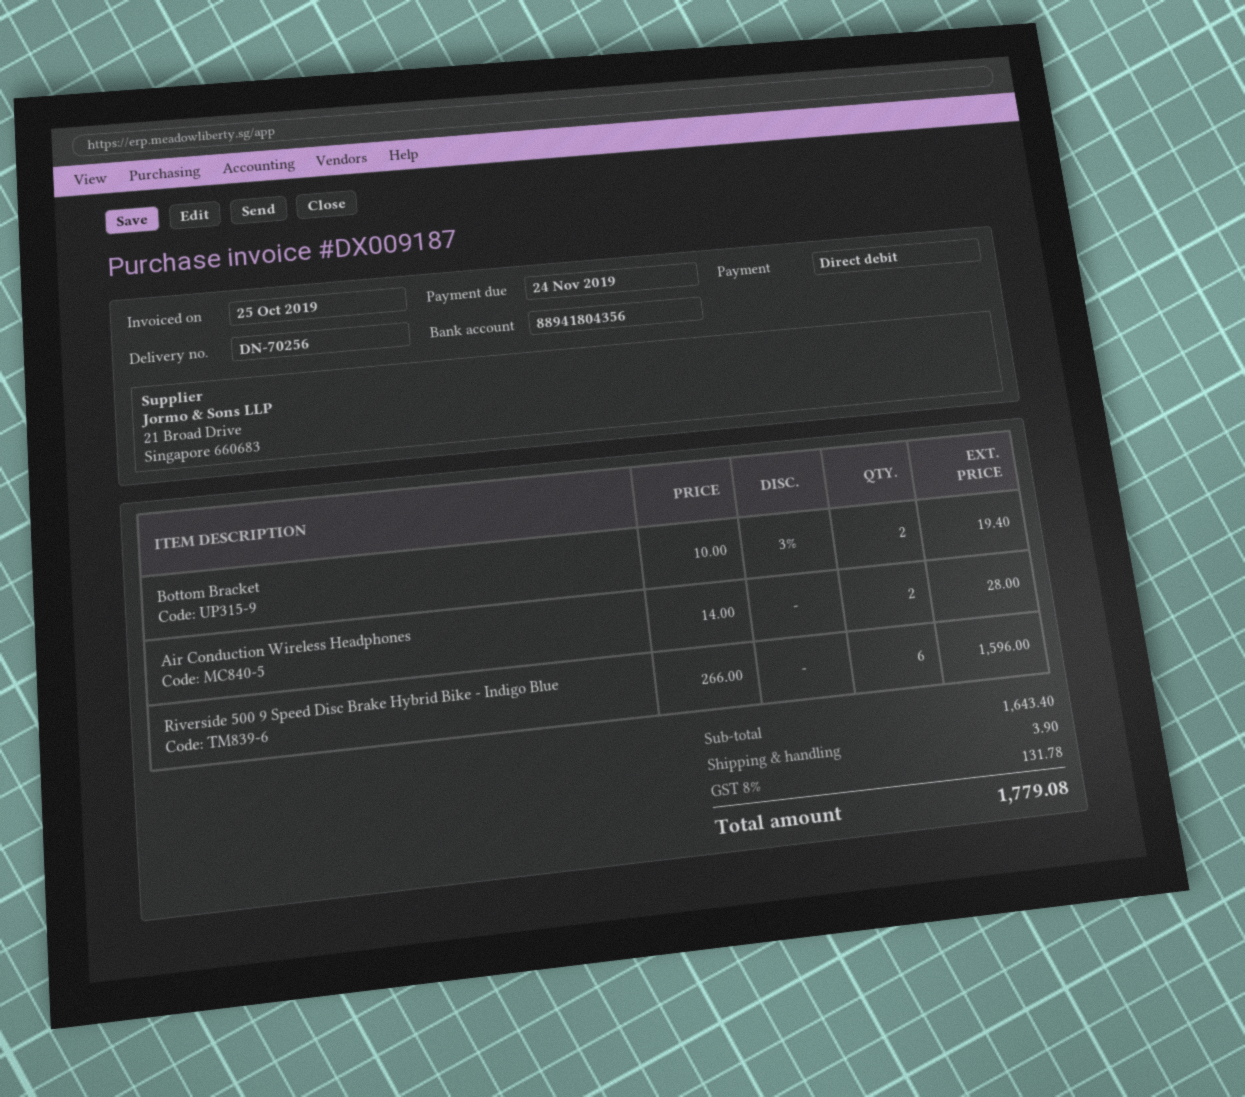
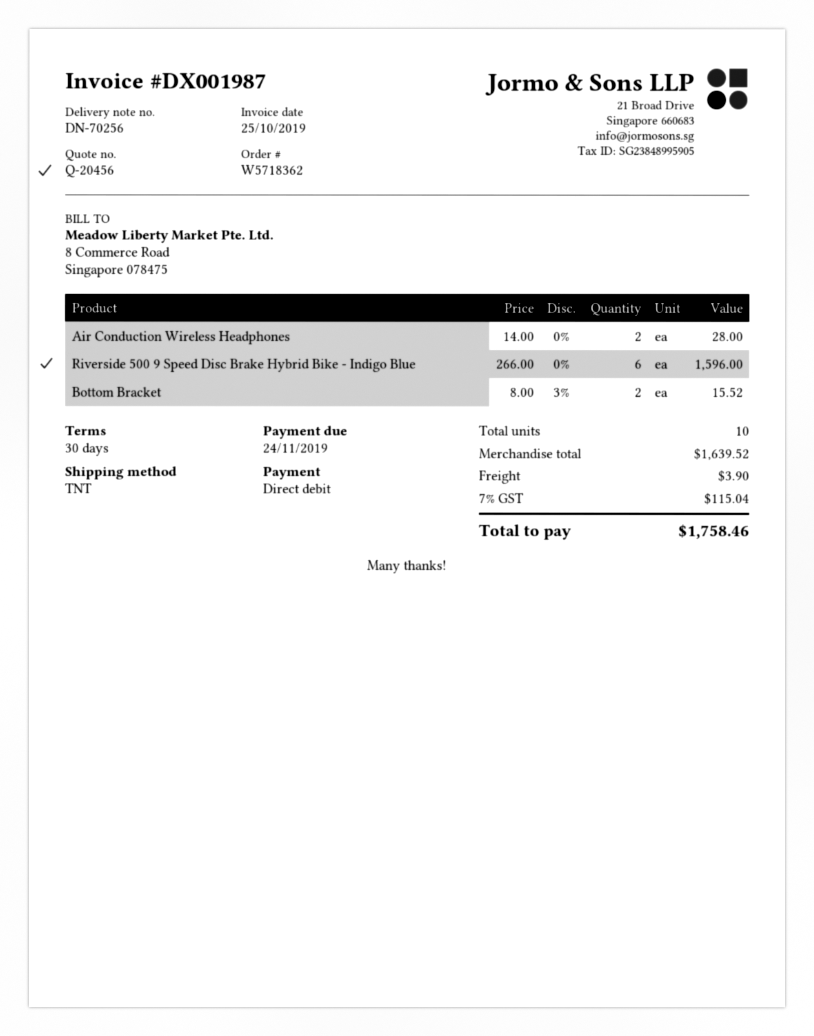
invoice number: DX009187 -> DX001987
Bottom Bracket: 2 x 10.00 - 3% = 19.40 -> 2 x 8.00 - 3% = 15.52
subtotal: 1643.40 -> 1639.52
tax: 8% = 131.78 -> 7% = 115.04
total: 1779.08 -> 1758.46

